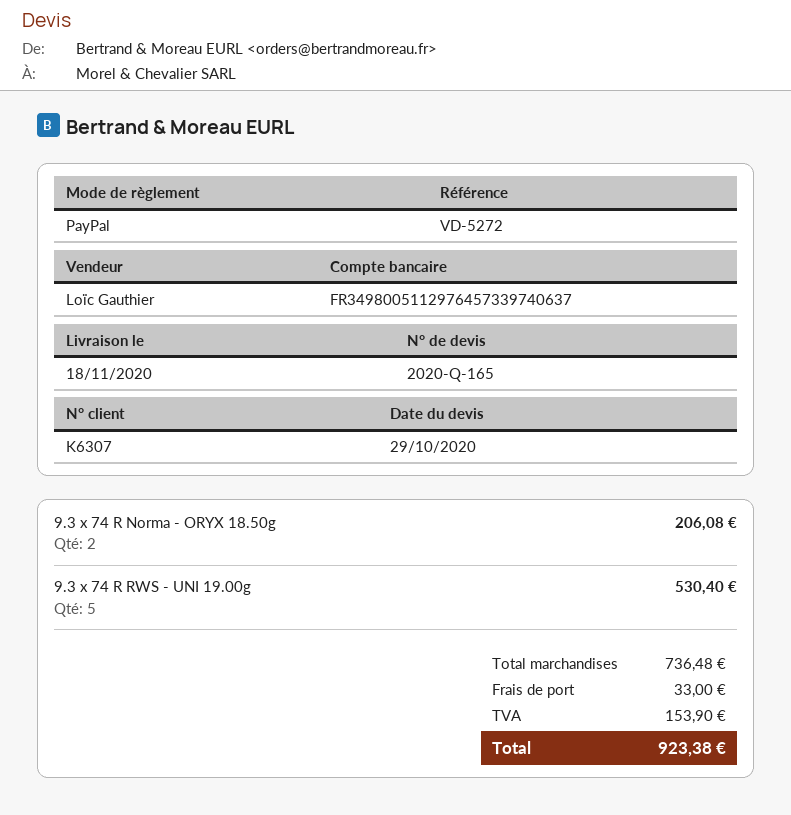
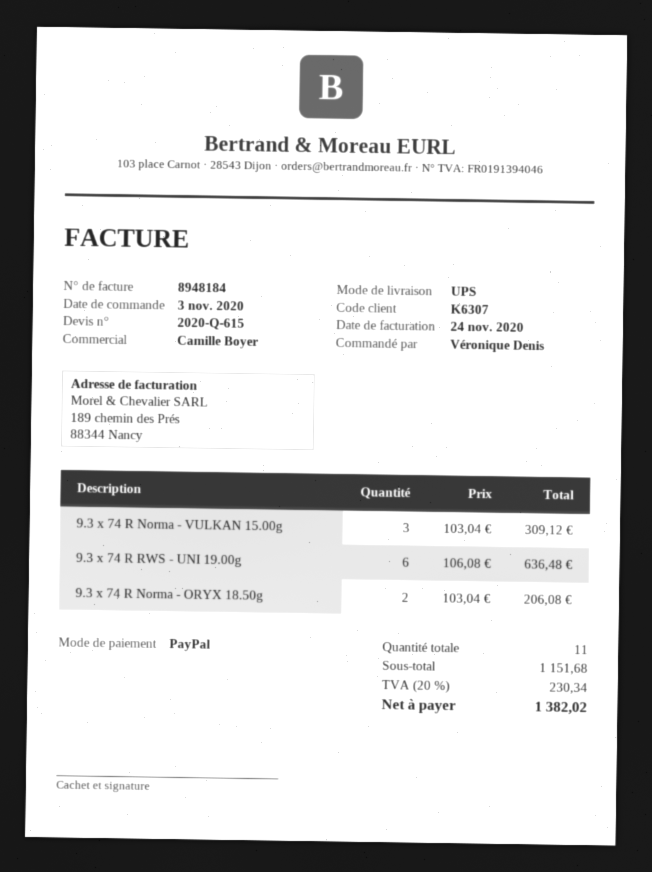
quote number: 2020-Q-165 -> 2020-Q-615
sales rep: Loïc Gauthier -> Camille Boyer
9.3 x 74 R RWS - UNI 19.00g: 5 for 530.40 -> 6 for 636.48
9.3 x 74 R Norma - VULKAN 15.00g: none -> 3 for 309.12
subtotal: 736.48 -> 1151.68
shipping: 33.00 -> none
tax: 153.90 -> 230.34
total: 923.38 -> 1382.02

